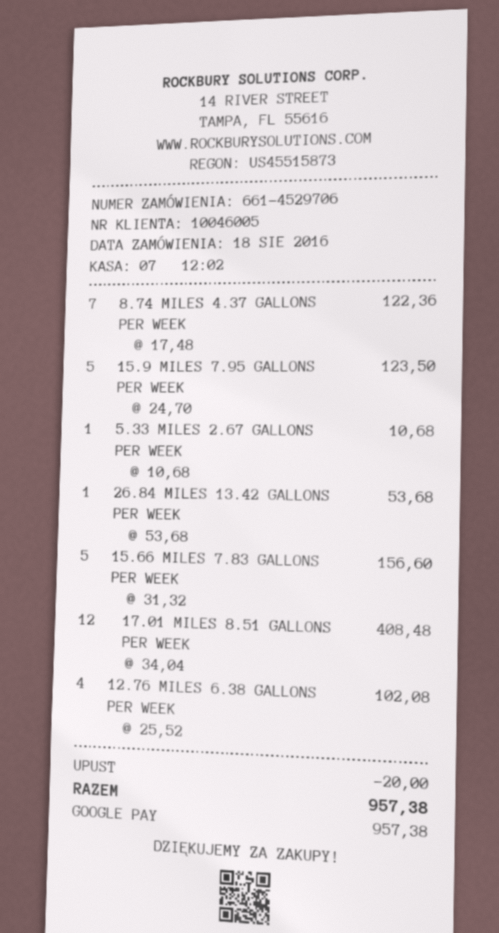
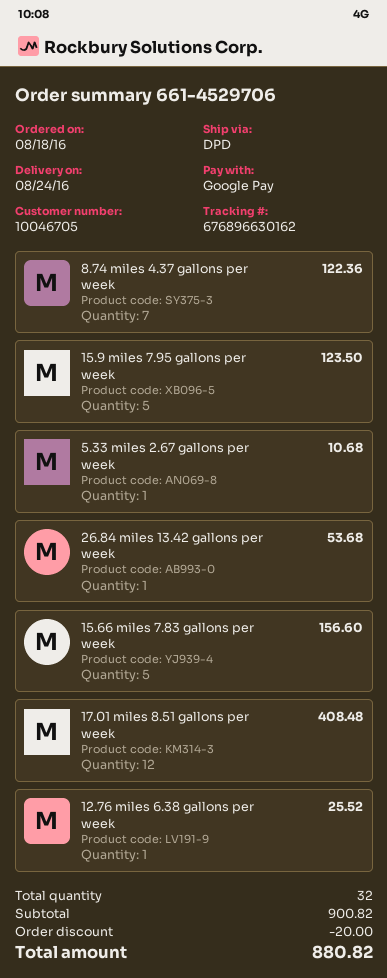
customer number: 10046005 -> 10046705
12.76 MILES 6.38 GALLONS PER WEEK: 4 for 102.08 -> 1 for 25.52
total: 957.38 -> 880.82

